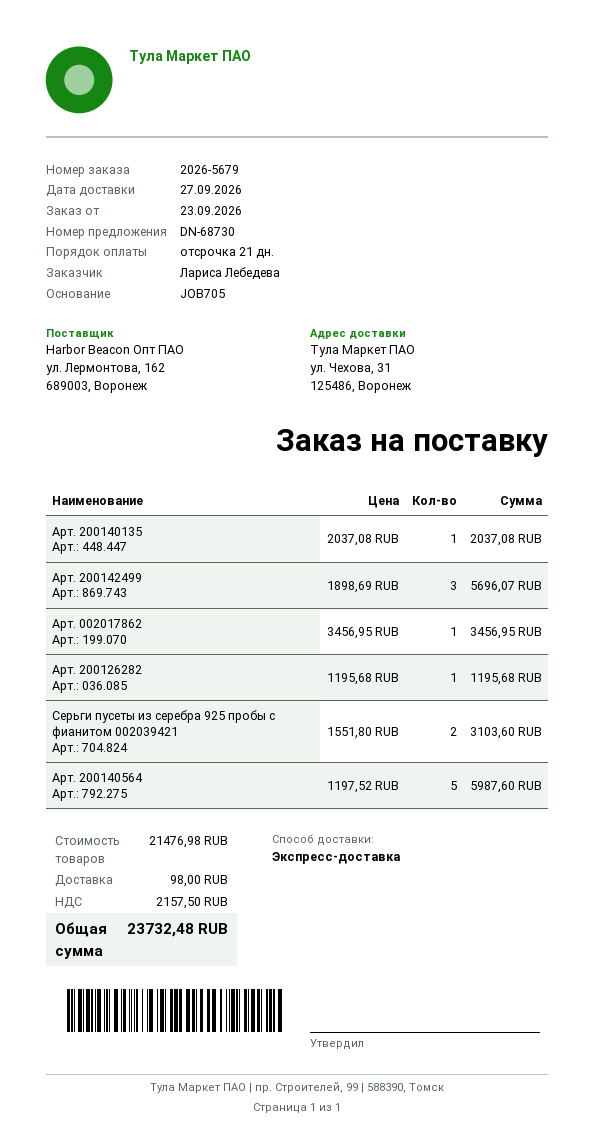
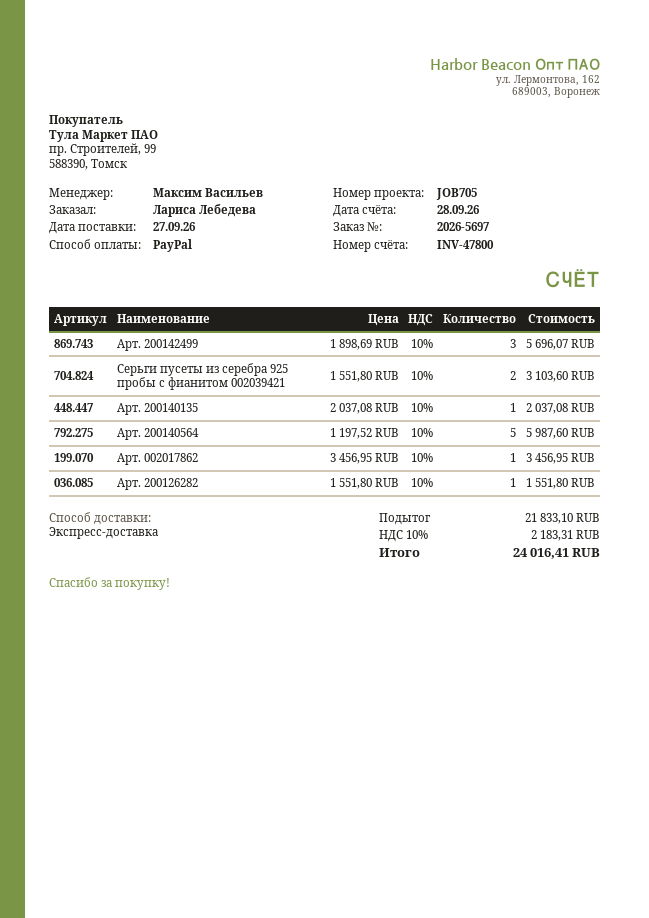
order number: 2026-5679 -> 2026-5697
Арт. 200126282: 1 x 1195.68 = 1195.68 -> 1 x 1551.80 = 1551.80
subtotal: 21476.98 -> 21833.10
shipping: 98.00 -> none
tax: 2157.50 -> 2183.31
total: 23732.48 -> 24016.41

